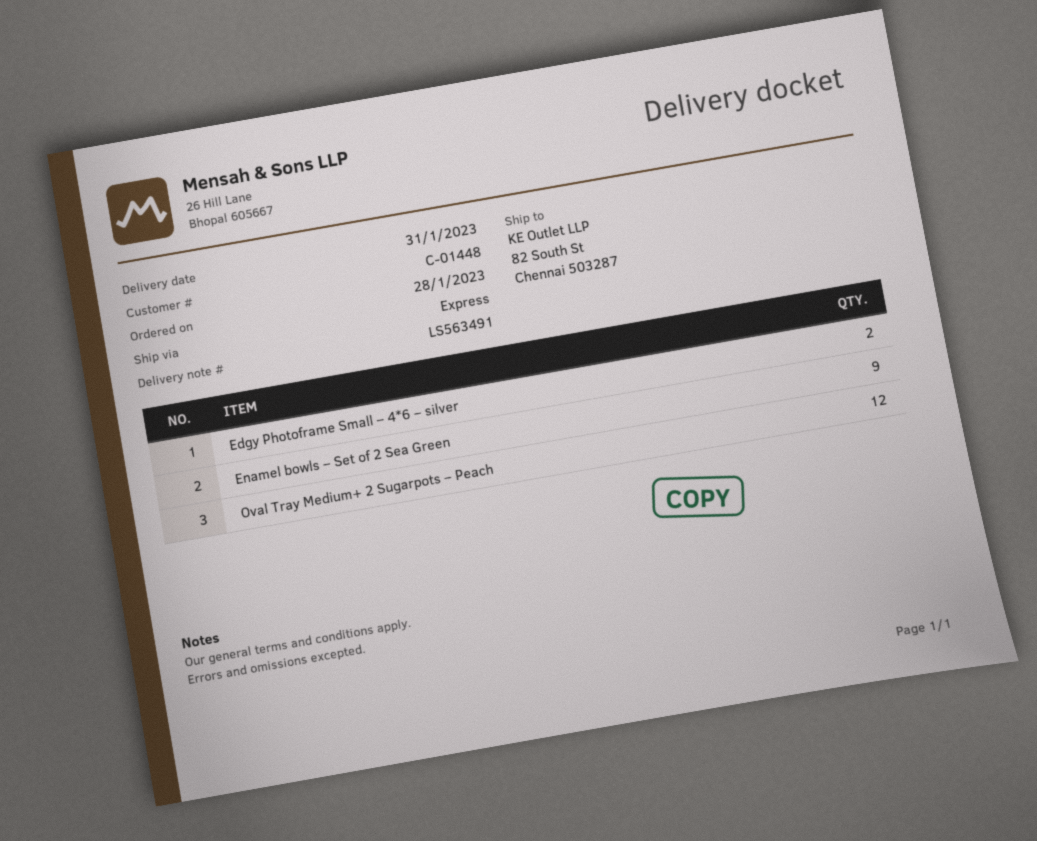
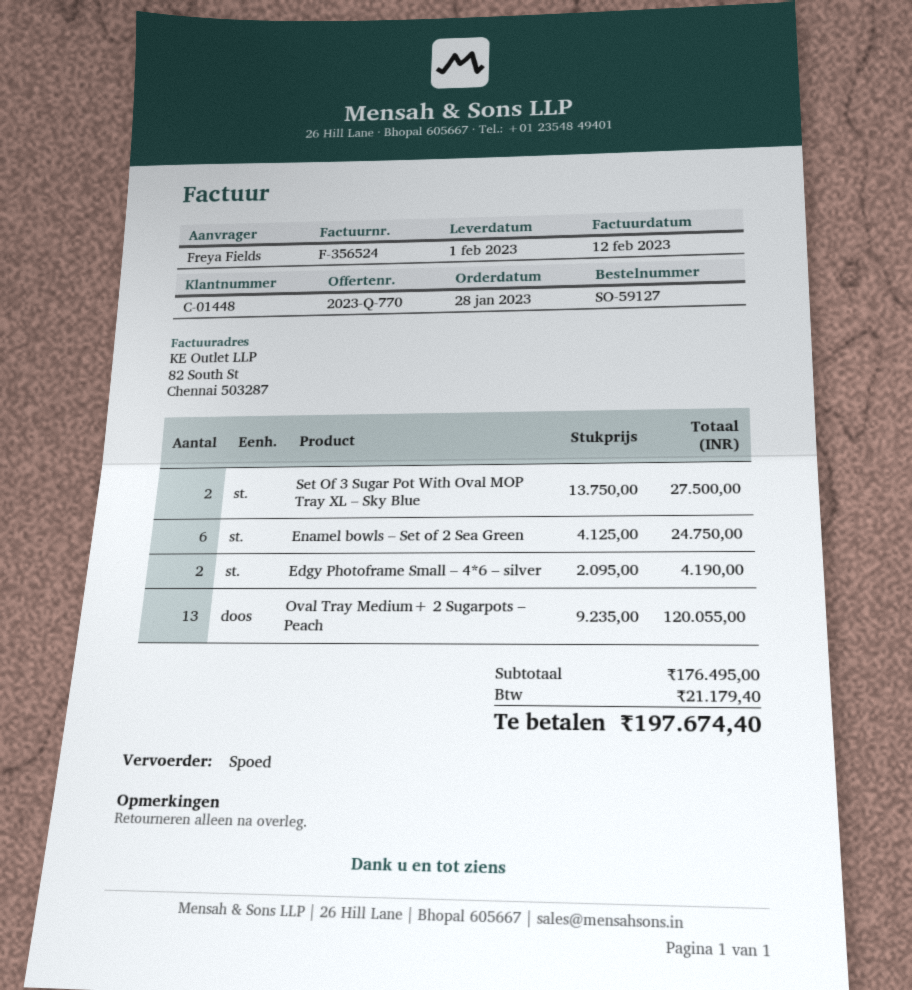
delivery date: 2023-01-31 -> 2023-02-01
Enamel bowls – Set of 2 Sea Green: 9 -> 6
Oval Tray Medium+ 2 Sugarpots – Peach: 12 -> 13
Set Of 3 Sugar Pot With Oval MOP Tray XL – Sky Blue: none -> 2

